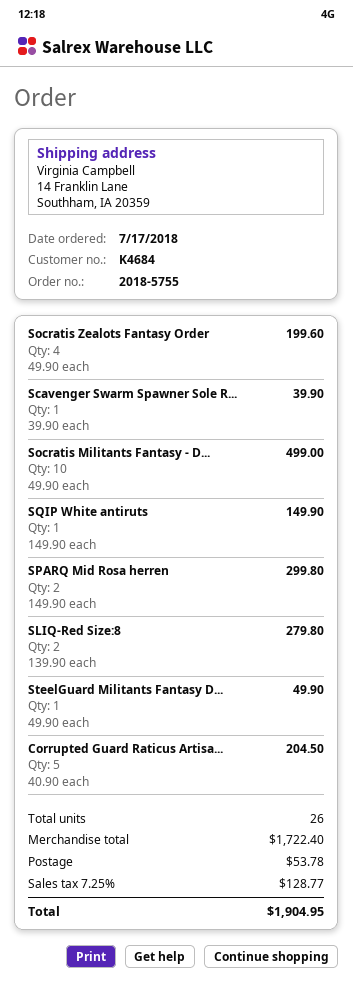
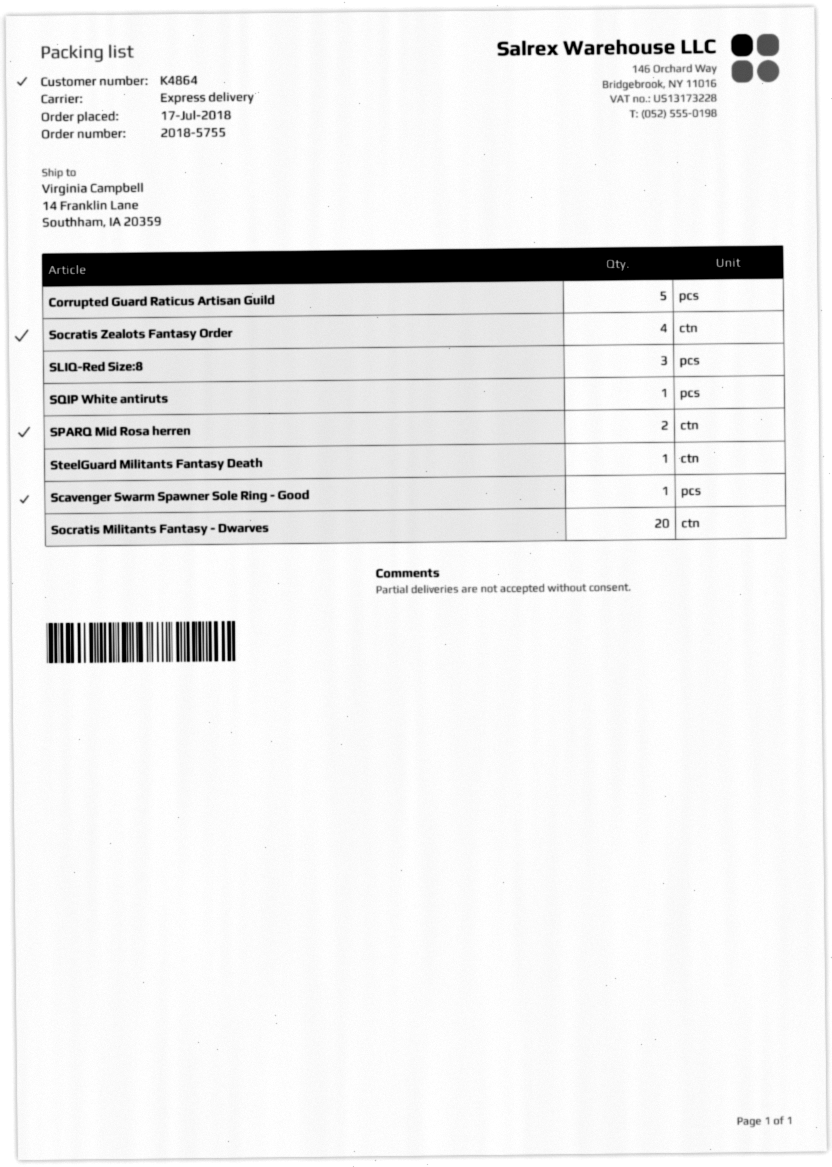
customer number: K4684 -> K4864
Socratis Militants Fantasy - D...: 10 -> 20
SLIQ-Red Size:8: 2 -> 3

